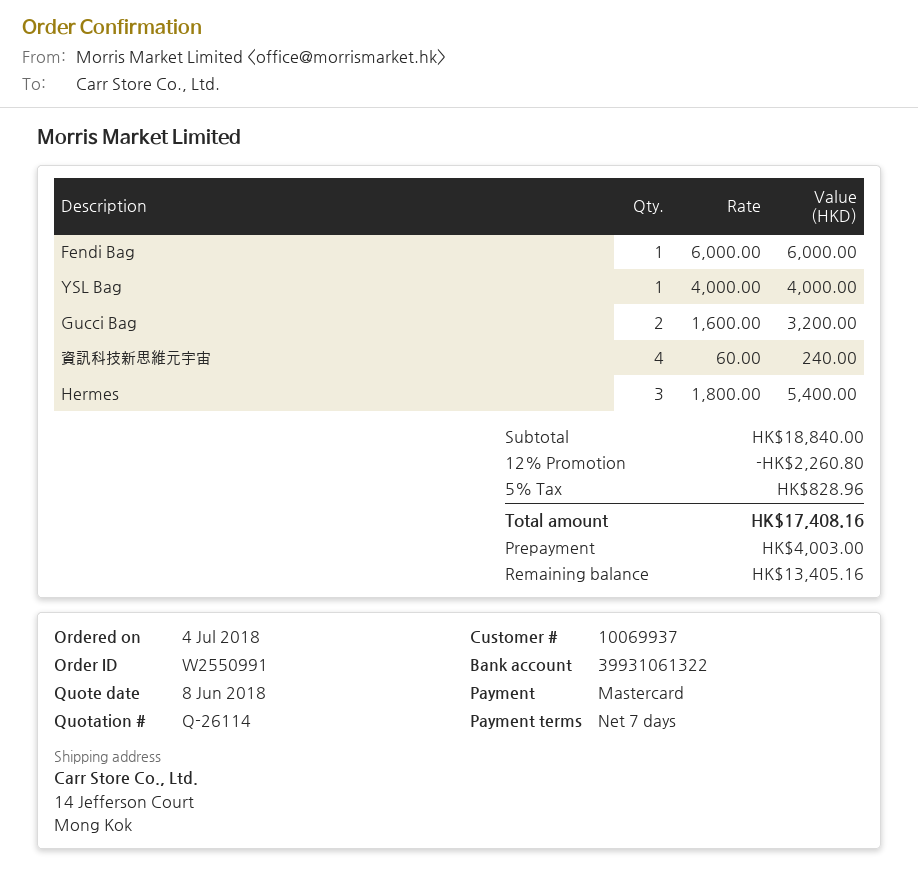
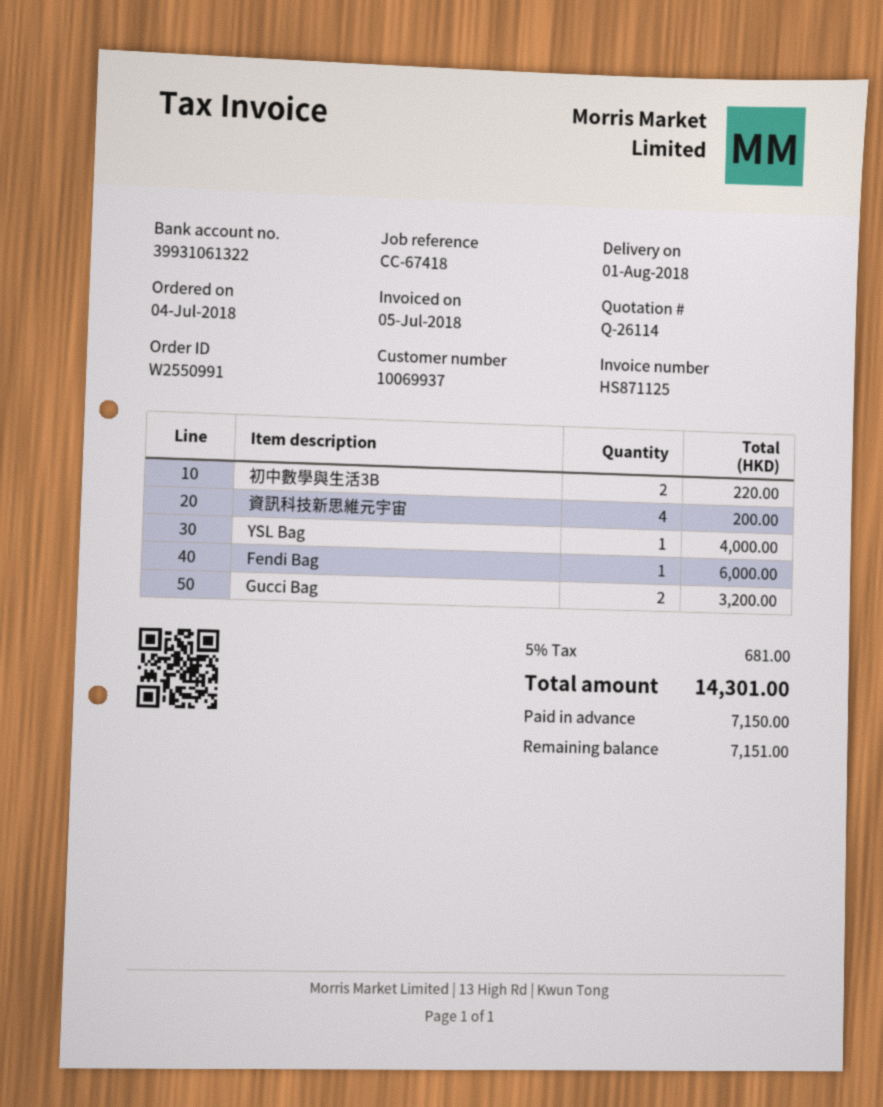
資訊科技新思維元宇宙: 4 for 240.00 -> 4 for 200.00
Hermes: 3 for 5400.00 -> none
初中數學與生活3B: none -> 2 for 220.00
discount: 12% = 2260.80 -> none
tax: 5% = 828.96 -> 5% = 681.00
total: 17408.16 -> 14301.00
deposit: 4003.00 -> 7150.00
balance: 13405.16 -> 7151.00

